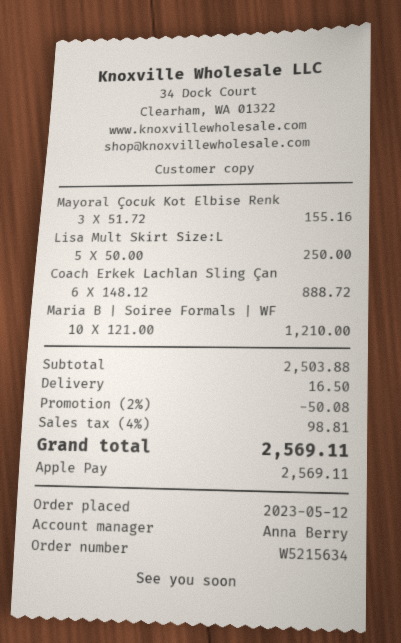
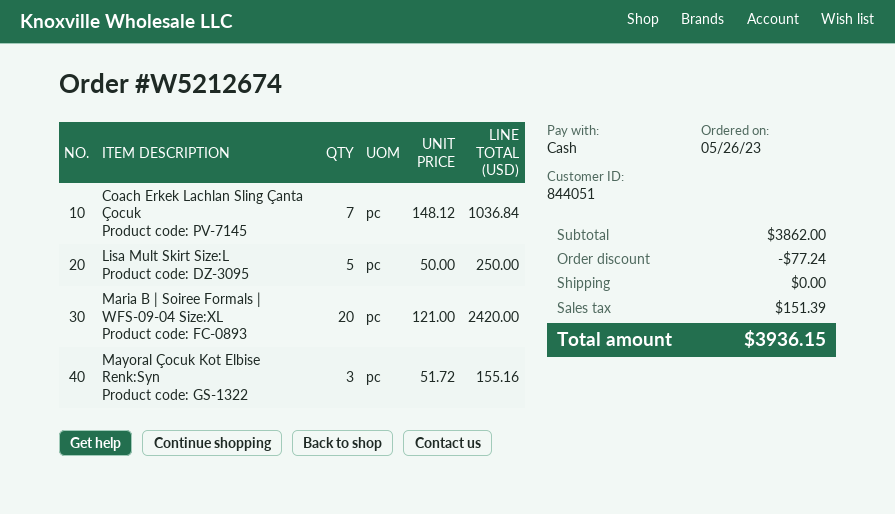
order number: W5215634 -> W5212674
order date: 2023-05-12 -> 2023-05-26
payment method: Apple Pay -> cash
Coach Erkek Lachlan Sling Çan: 6 x 148.12 = 888.72 -> 7 x 148.12 = 1036.84
Maria B | Soiree Formals | WF: 10 x 121.00 = 1210.00 -> 20 x 121.00 = 2420.00
subtotal: 2503.88 -> 3862.00
discount: 50.08 -> 77.24
shipping: 16.50 -> 0.00
tax: 98.81 -> 151.39
total: 2569.11 -> 3936.15

